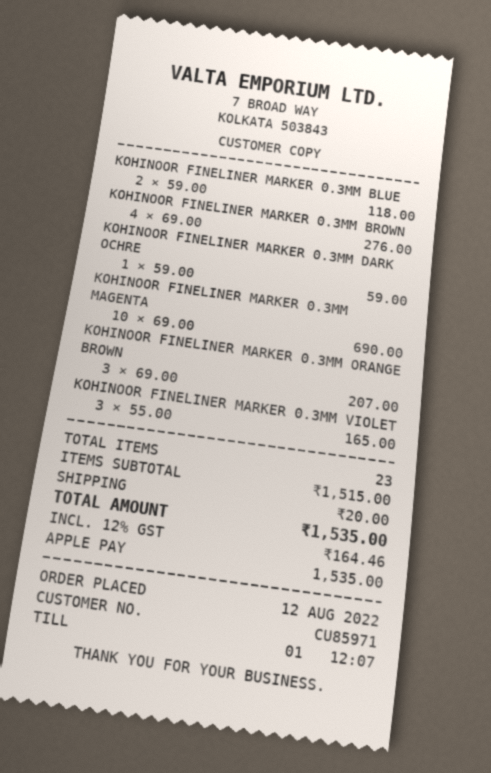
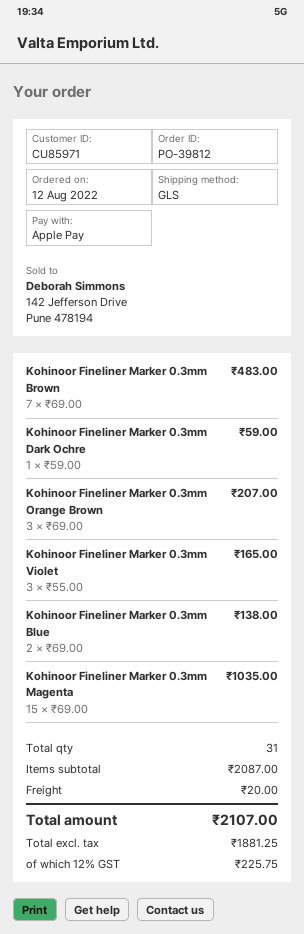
KOHINOOR FINELINER MARKER 0.3MM BLUE: 2 x 59.00 = 118.00 -> 2 x 69.00 = 138.00
KOHINOOR FINELINER MARKER 0.3MM BROWN: 4 x 69.00 = 276.00 -> 7 x 69.00 = 483.00
KOHINOOR FINELINER MARKER 0.3MM MAGENTA: 10 x 69.00 = 690.00 -> 15 x 69.00 = 1035.00
total quantity: 23 -> 31
subtotal: 1515.00 -> 2087.00
tax: 12% = 164.46 -> 12% = 225.75
total: 1535.00 -> 2107.00

